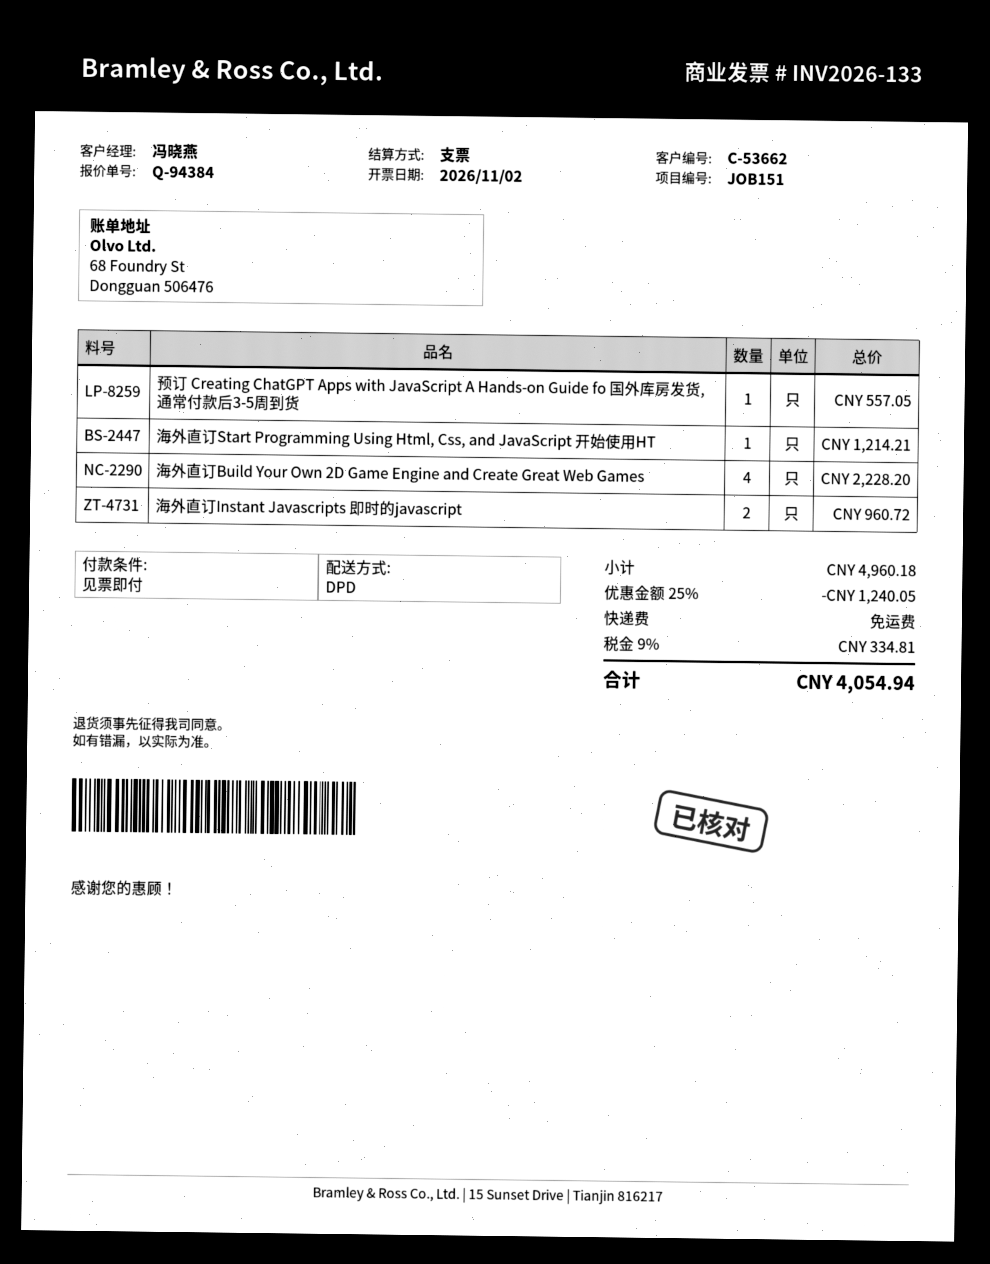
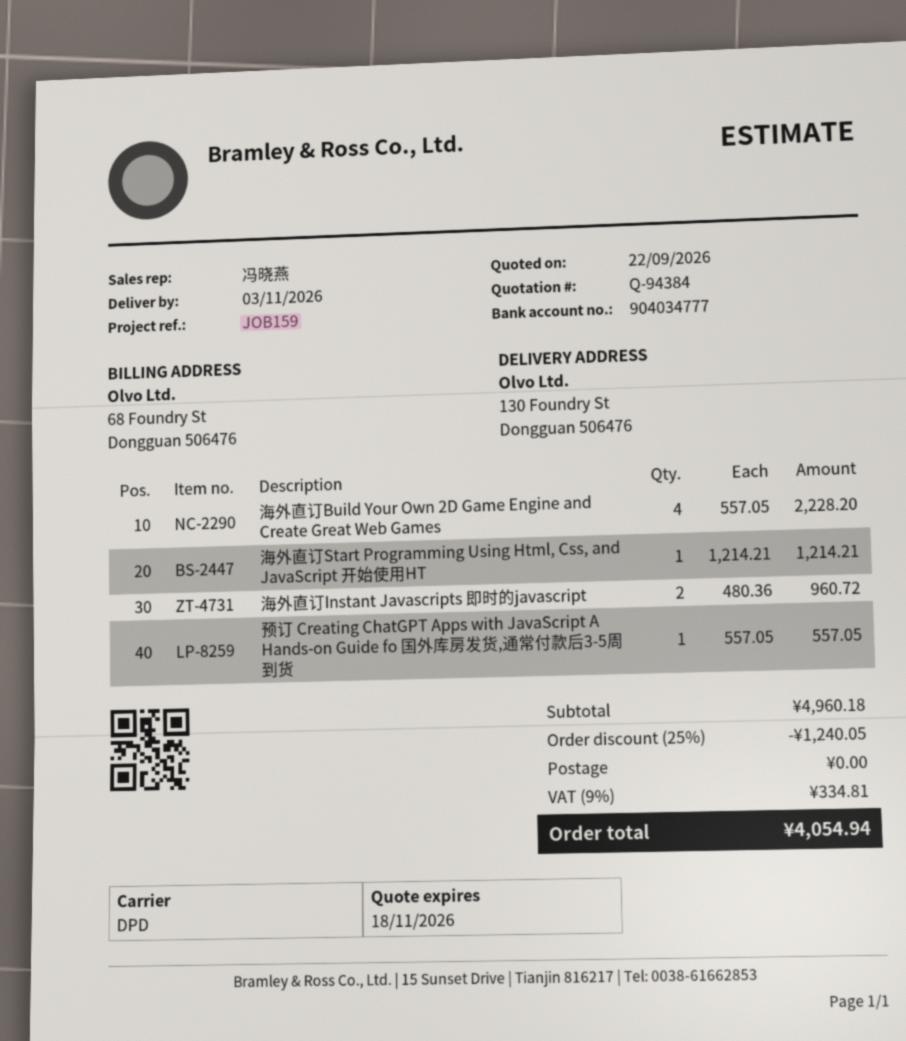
reference: JOB151 -> JOB159

